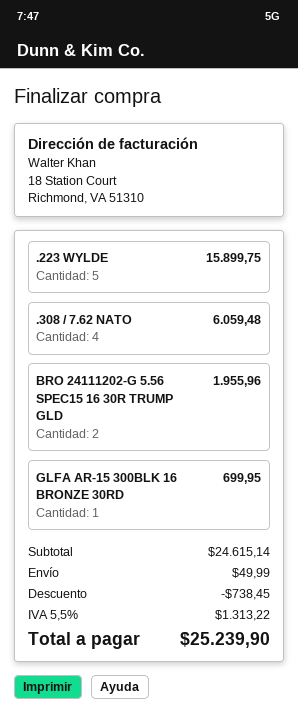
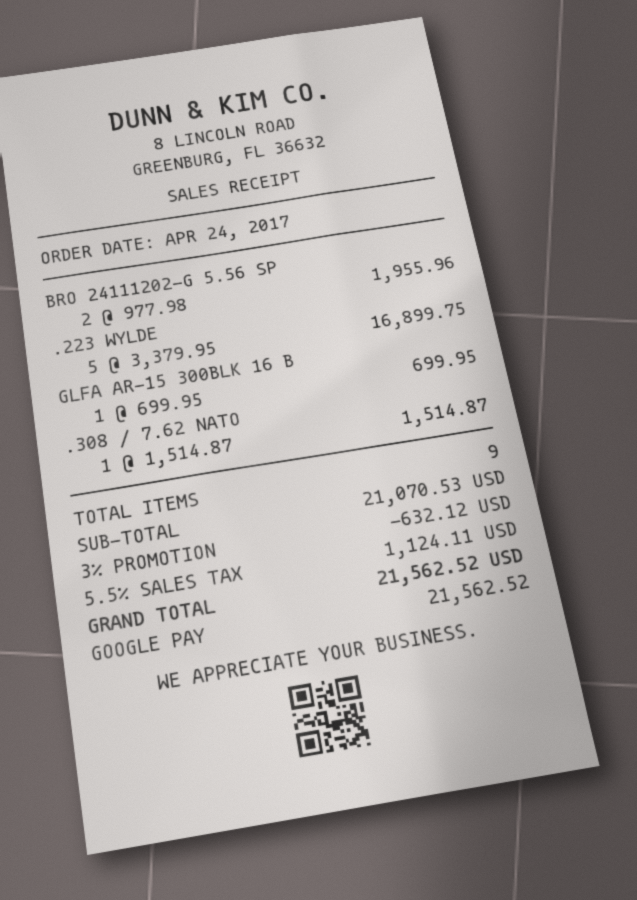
.223 WYLDE: 5 for 15899.75 -> 5 for 16899.75
.308 / 7.62 NATO: 4 for 6059.48 -> 1 for 1514.87
subtotal: 24615.14 -> 21070.53
discount: 738.45 -> 632.12
shipping: 49.99 -> none
tax: 5.5% = 1313.22 -> 5.5% = 1124.11
total: 25239.90 -> 21562.52

